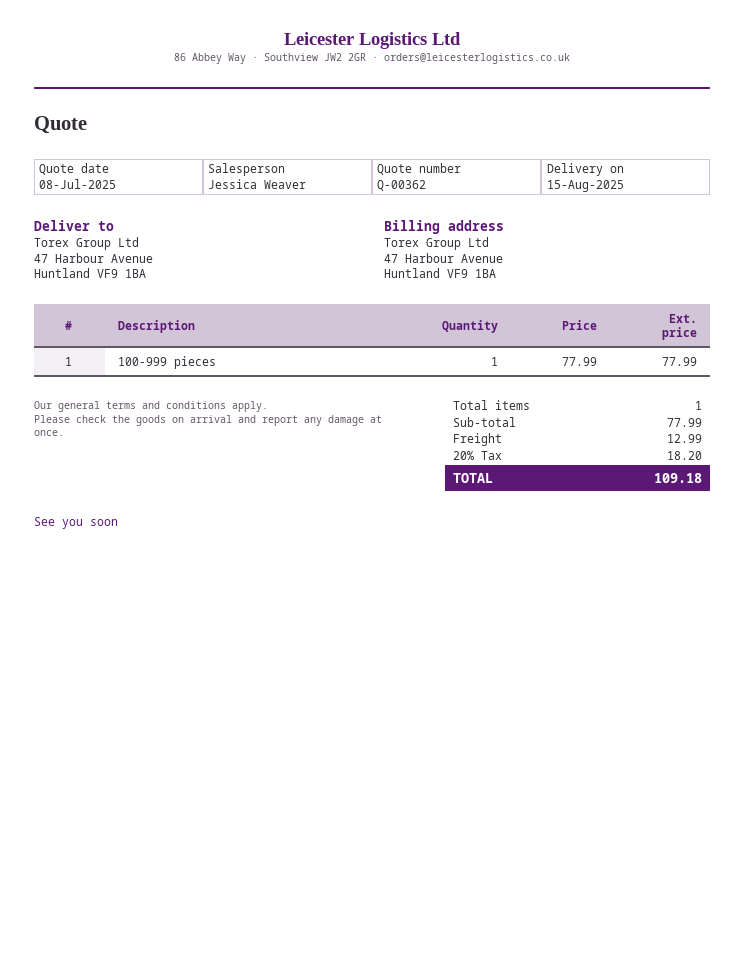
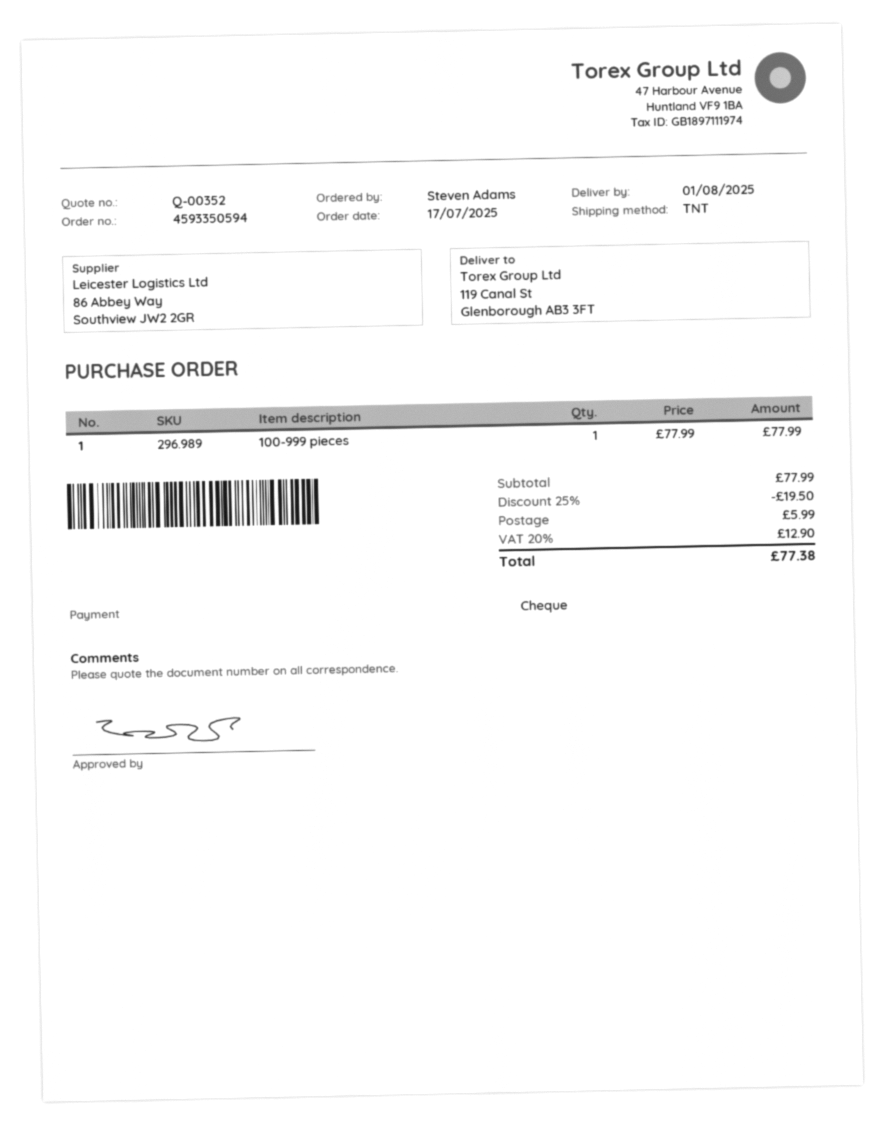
quote number: Q-00362 -> Q-00352
delivery date: 2025-08-15 -> 2025-08-01
ship to: 47 Harbour Avenue, Huntland VF9 1BA -> 119 Canal St, Glenborough AB3 3FT
discount: none -> 25% = 19.50
shipping: 12.99 -> 5.99
tax: 20% = 18.20 -> 20% = 12.90
total: 109.18 -> 77.38

